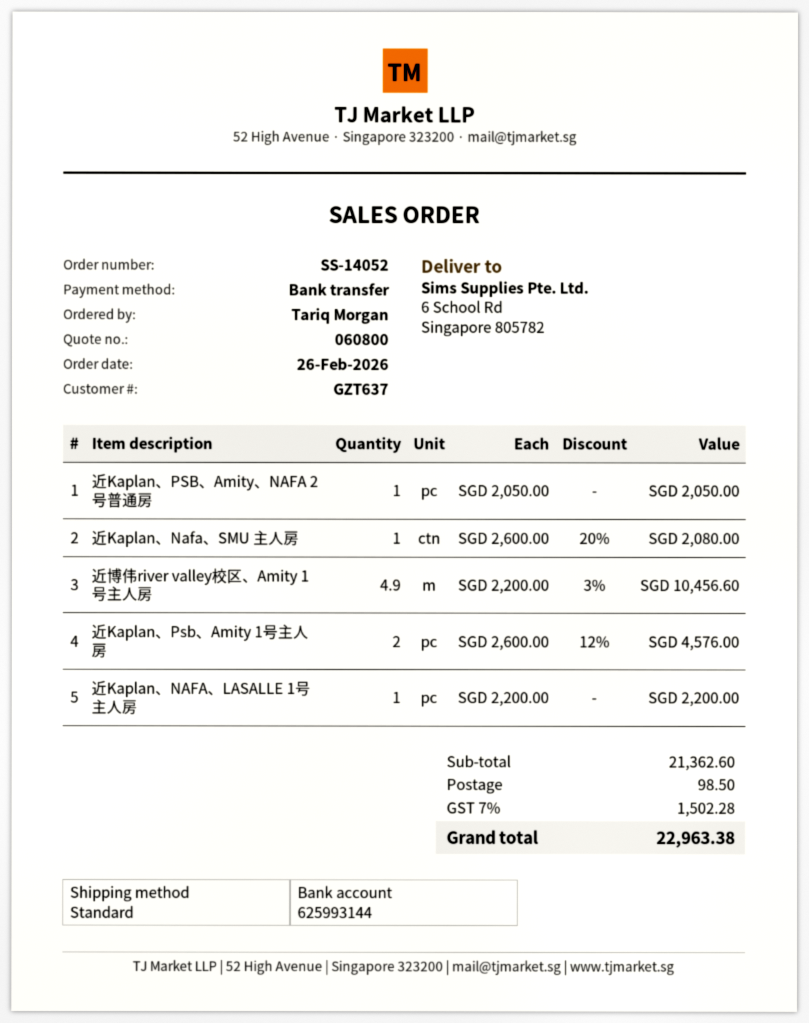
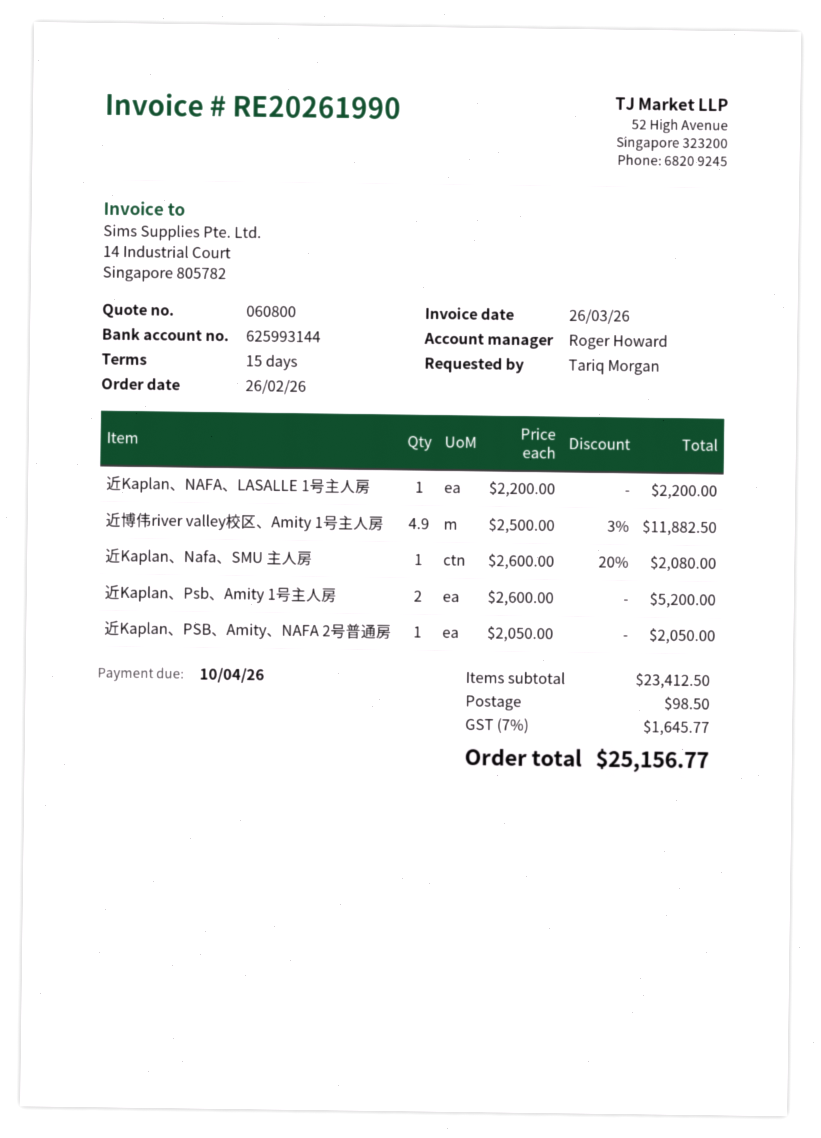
近博伟river valley校区、Amity 1号主人房: 4.9 x 2200.00 - 3% = 10456.60 -> 4.9 x 2500.00 - 3% = 11882.50
近Kaplan、Psb、Amity 1号主人房: 2 x 2600.00 - 12% = 4576.00 -> 2 x 2600.00 = 5200.00
subtotal: 21362.60 -> 23412.50
tax: 7% = 1502.28 -> 7% = 1645.77
total: 22963.38 -> 25156.77

